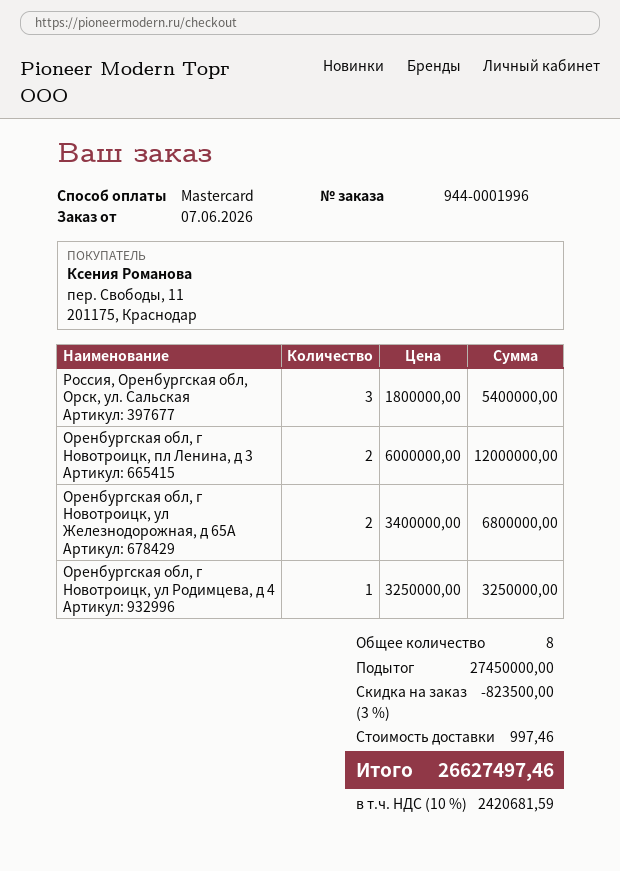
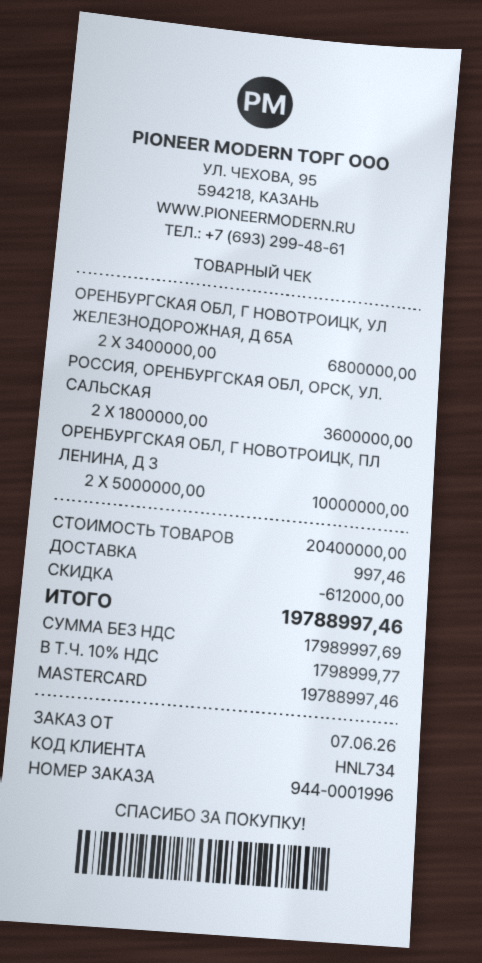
Россия, Оренбургская обл, Орск, ул. Сальская: 3 x 1800000.00 = 5400000.00 -> 2 x 1800000.00 = 3600000.00
Оренбургская обл, г Новотроицк, пл Ленина, д 3: 2 x 6000000.00 = 12000000.00 -> 2 x 5000000.00 = 10000000.00
Оренбургская обл, г Новотроицк, ул Родимцева, д 4: 1 x 3250000.00 = 3250000.00 -> none
subtotal: 27450000.00 -> 20400000.00
discount: 823500.00 -> 612000.00
tax: 10% = 2420681.59 -> 10% = 1798999.77
total: 26627497.46 -> 19788997.46

